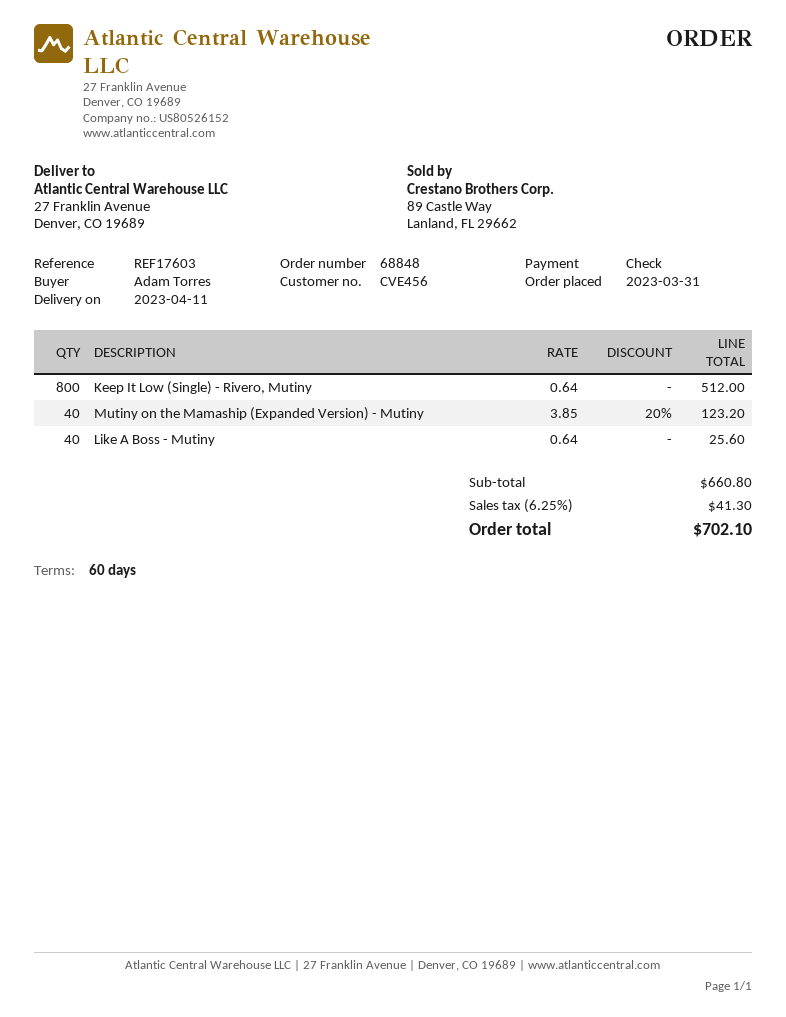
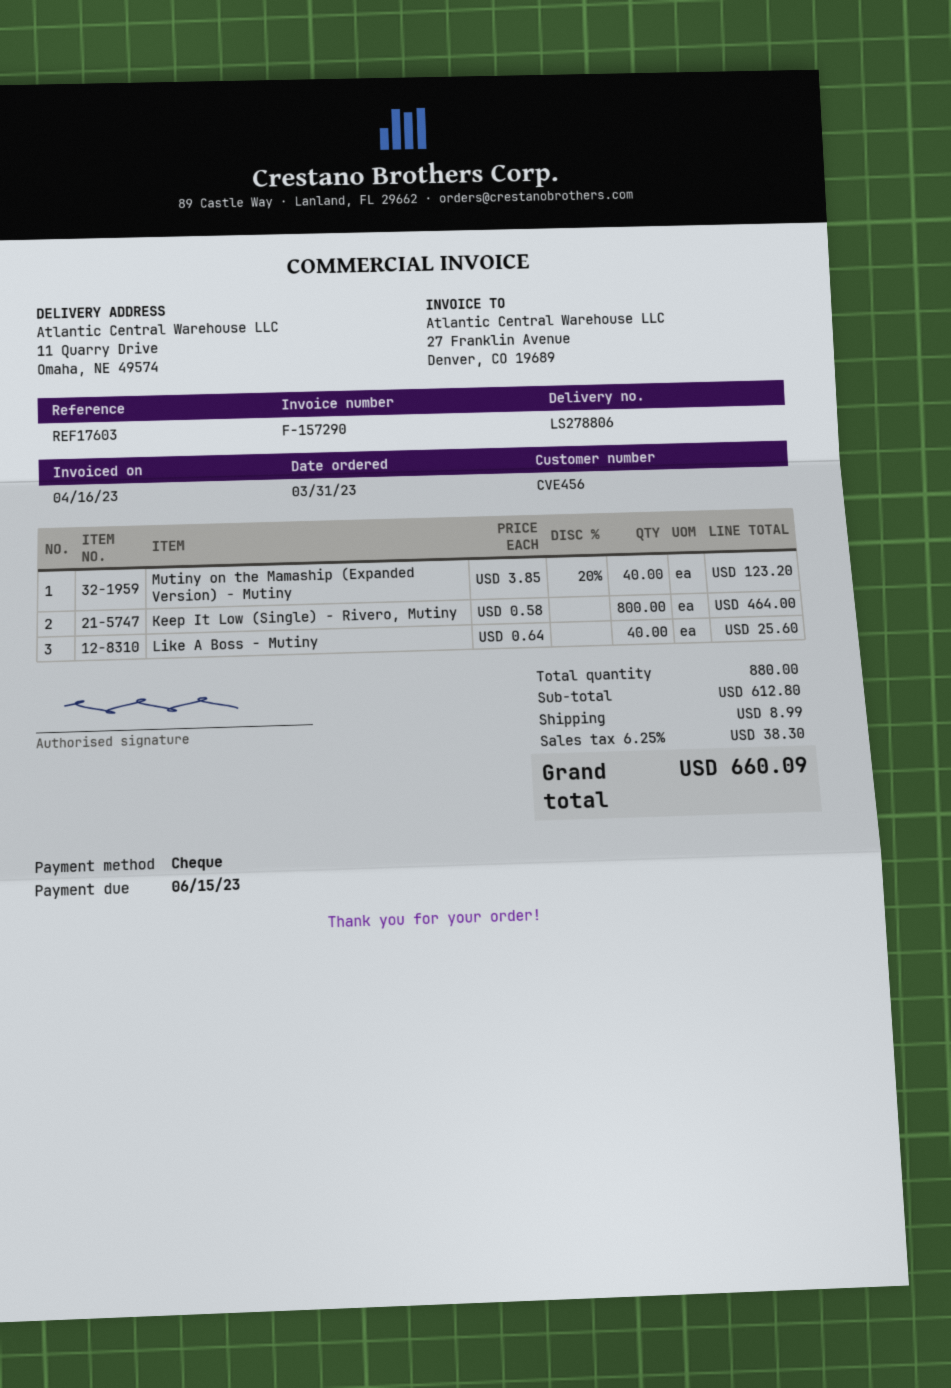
ship to: 27 Franklin Avenue, Denver, CO 19689 -> 11 Quarry Drive, Omaha, NE 49574
Keep It Low (Single) - Rivero, Mutiny: 800 x 0.64 = 512.00 -> 800 x 0.58 = 464.00
subtotal: 660.80 -> 612.80
shipping: none -> 8.99
tax: 6.25% = 41.30 -> 6.25% = 38.30
total: 702.10 -> 660.09

